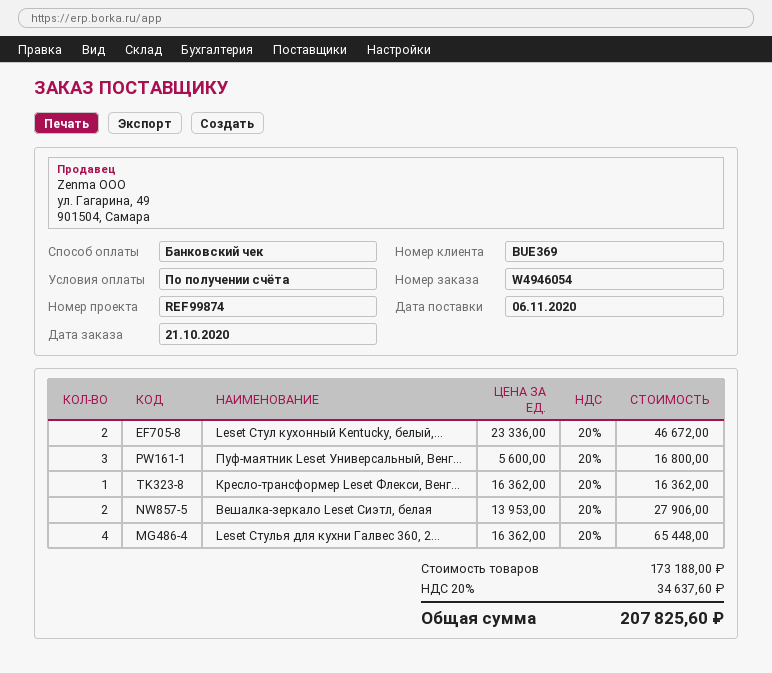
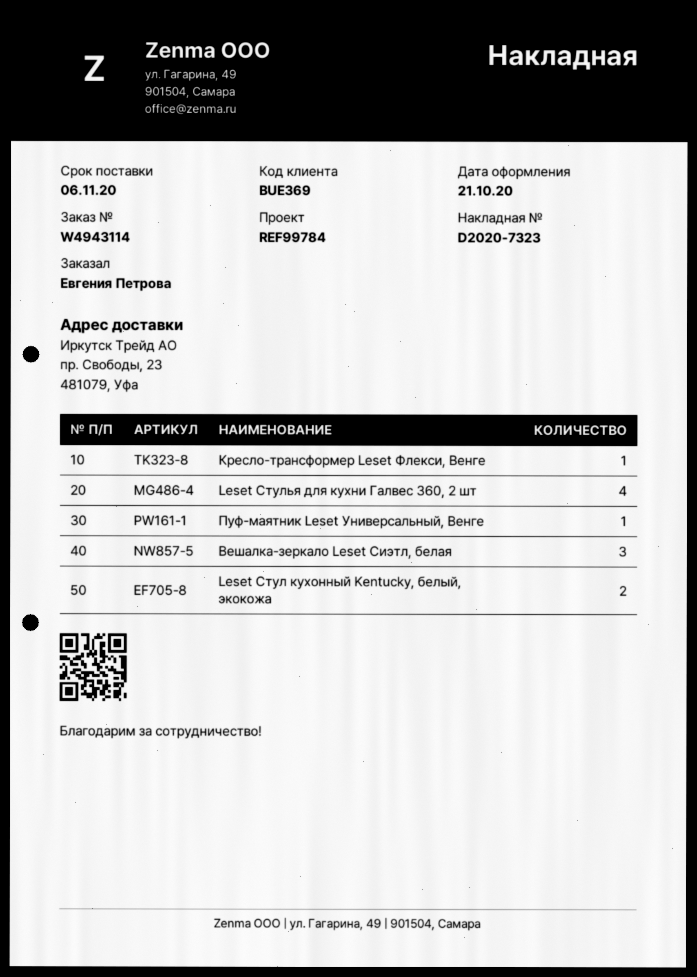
order number: W4946054 -> W4943114
reference: REF99874 -> REF99784
Пуф-маятник Leset Универсальный, Венг...: 3 -> 1
Вешалка-зеркало Leset Сиэтл, белая: 2 -> 3

